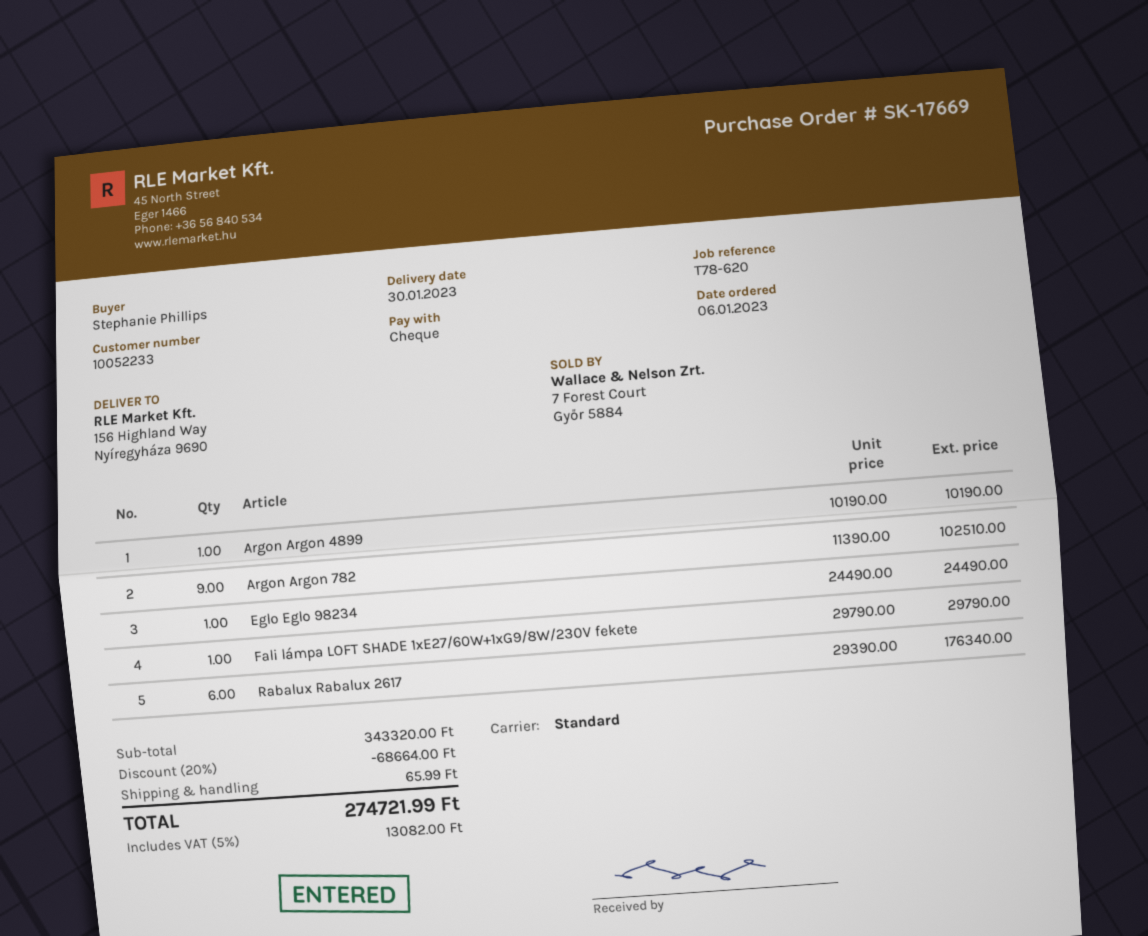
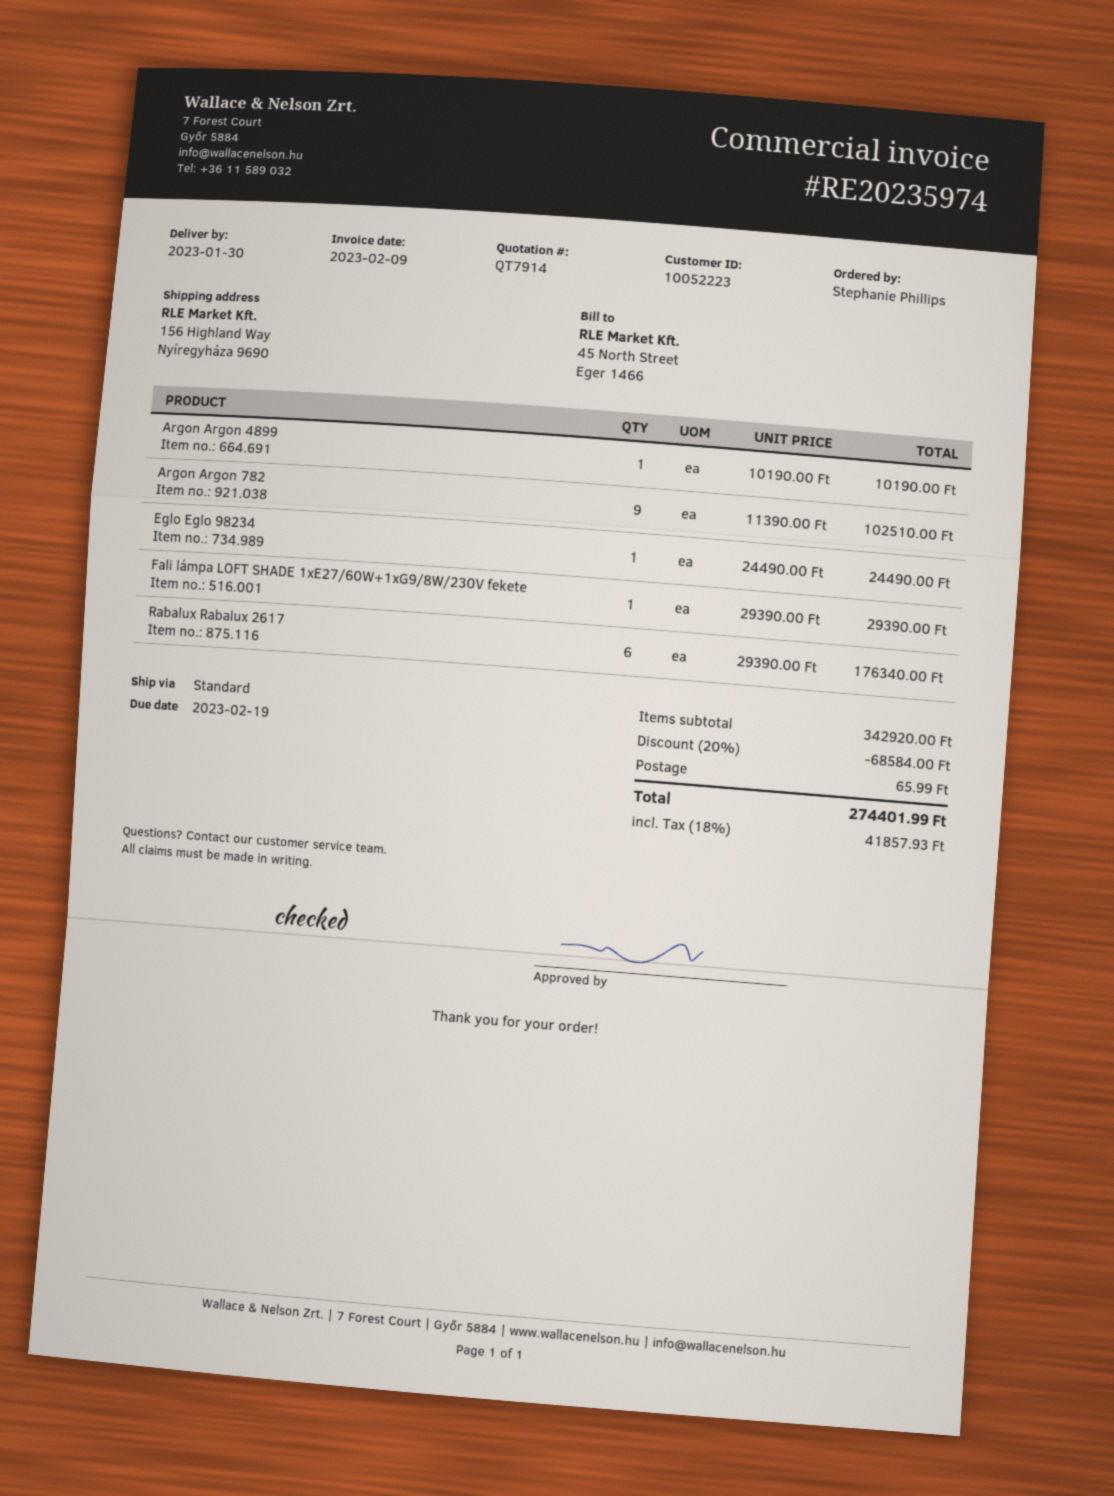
customer number: 10052233 -> 10052223
Fali lámpa LOFT SHADE 1xE27/60W+1xG9/8W/230V fekete: 1 x 29790.00 = 29790.00 -> 1 x 29390.00 = 29390.00
subtotal: 343320.00 -> 342920.00
discount: 20% = 68664.00 -> 20% = 68584.00
tax: 5% = 13082.00 -> 18% = 41857.93
total: 274721.99 -> 274401.99

